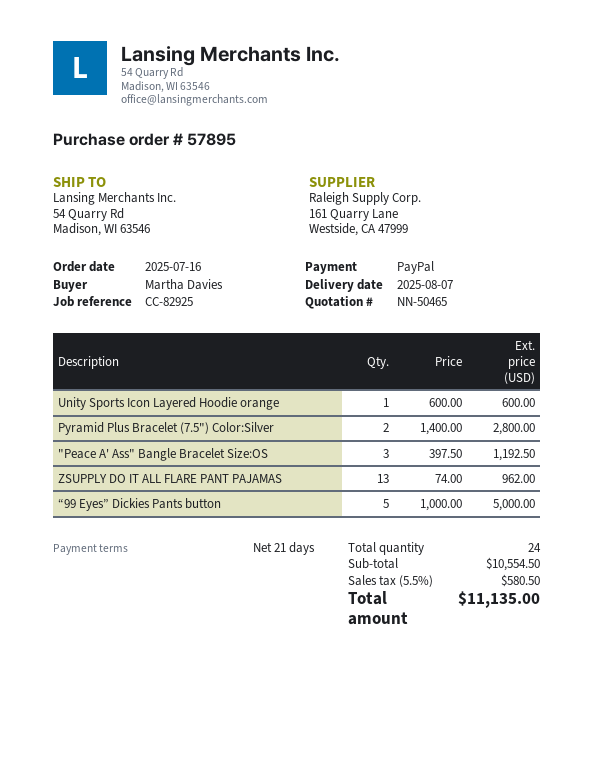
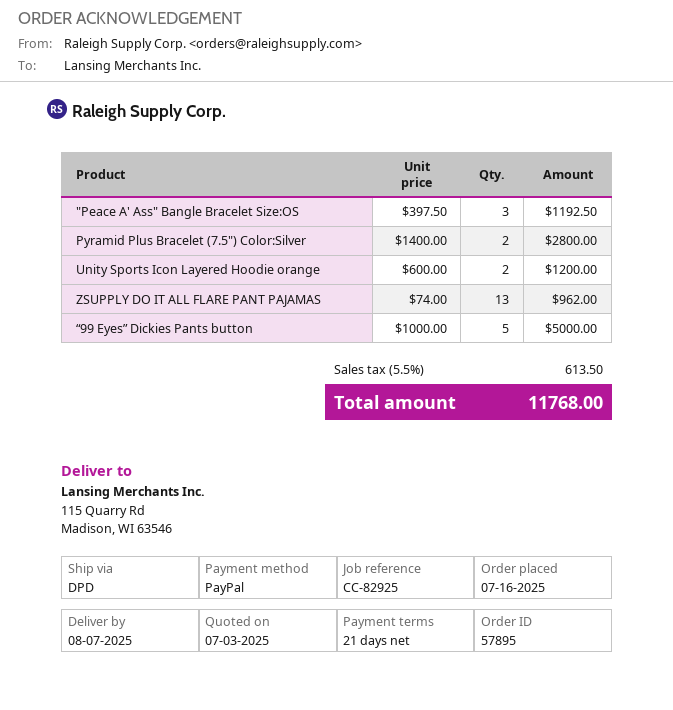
ship to: 54 Quarry Rd, Madison, WI 63546 -> 115 Quarry Rd, Madison, WI 63546
Unity Sports Icon Layered Hoodie orange: 1 x 600.00 = 600.00 -> 2 x 600.00 = 1200.00
tax: 5.5% = 580.50 -> 5.5% = 613.50
total: 11135.00 -> 11768.00

